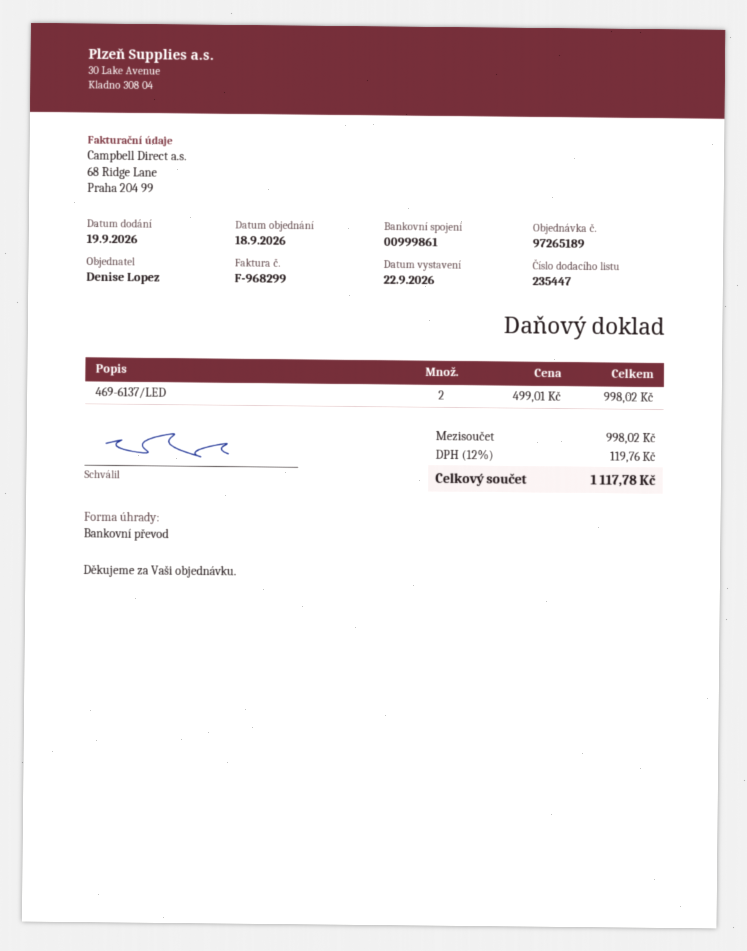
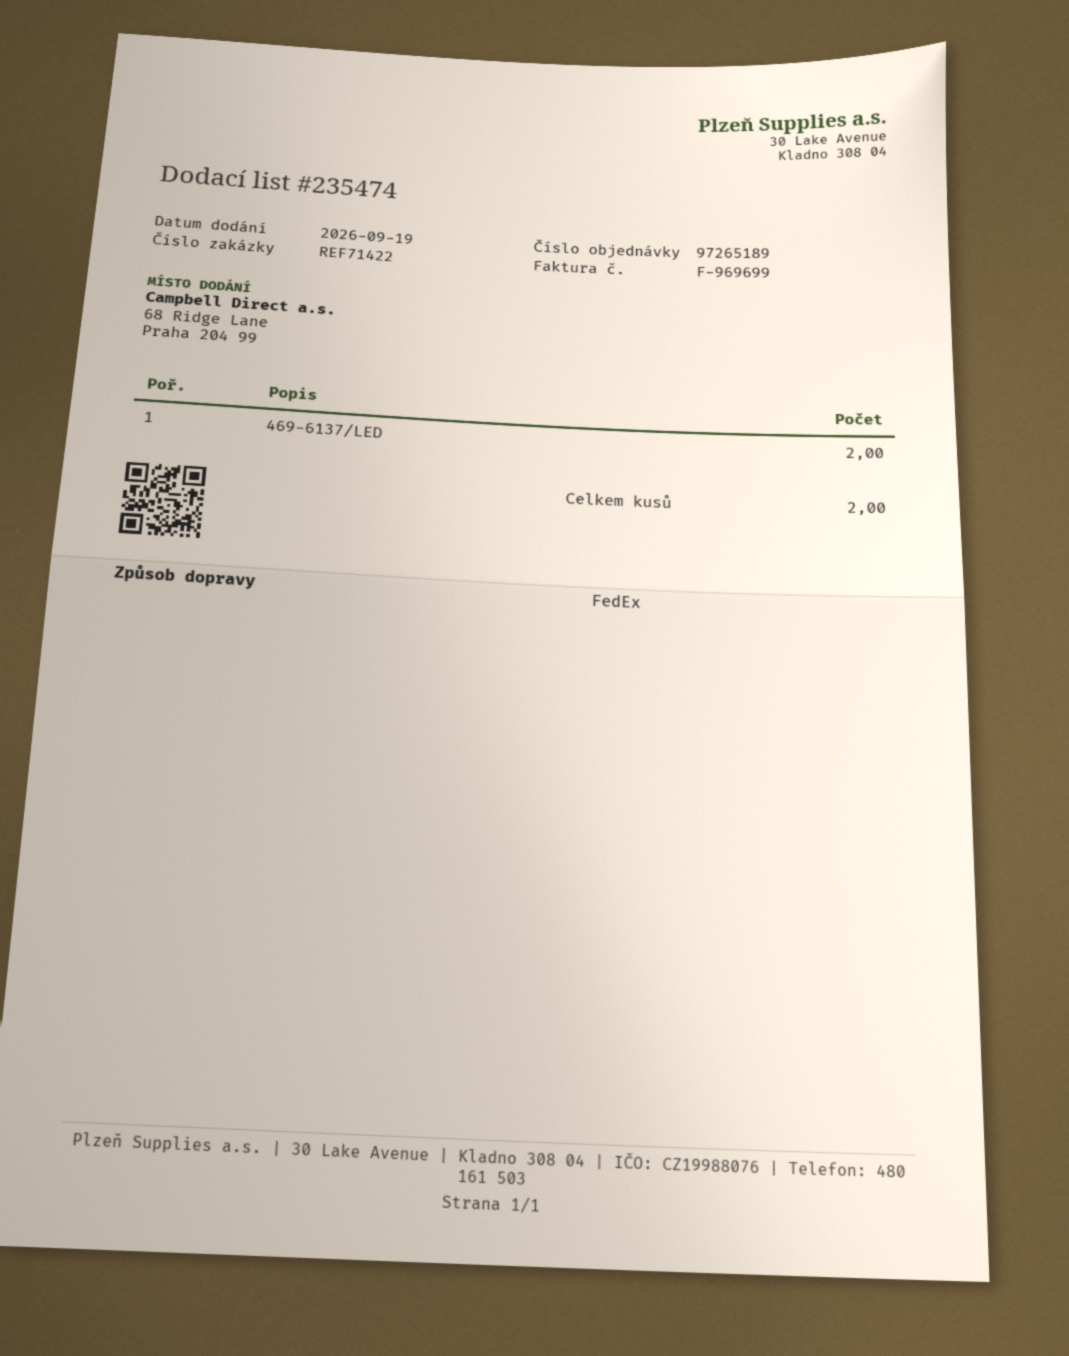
delivery note number: 235447 -> 235474
invoice number: F-968299 -> F-969699

